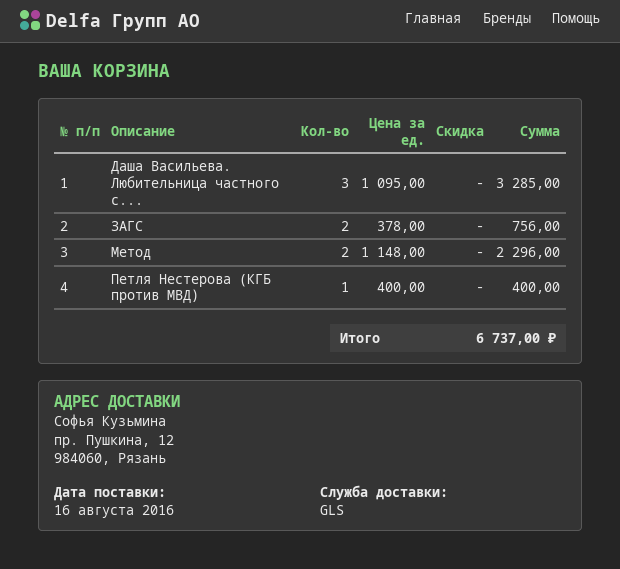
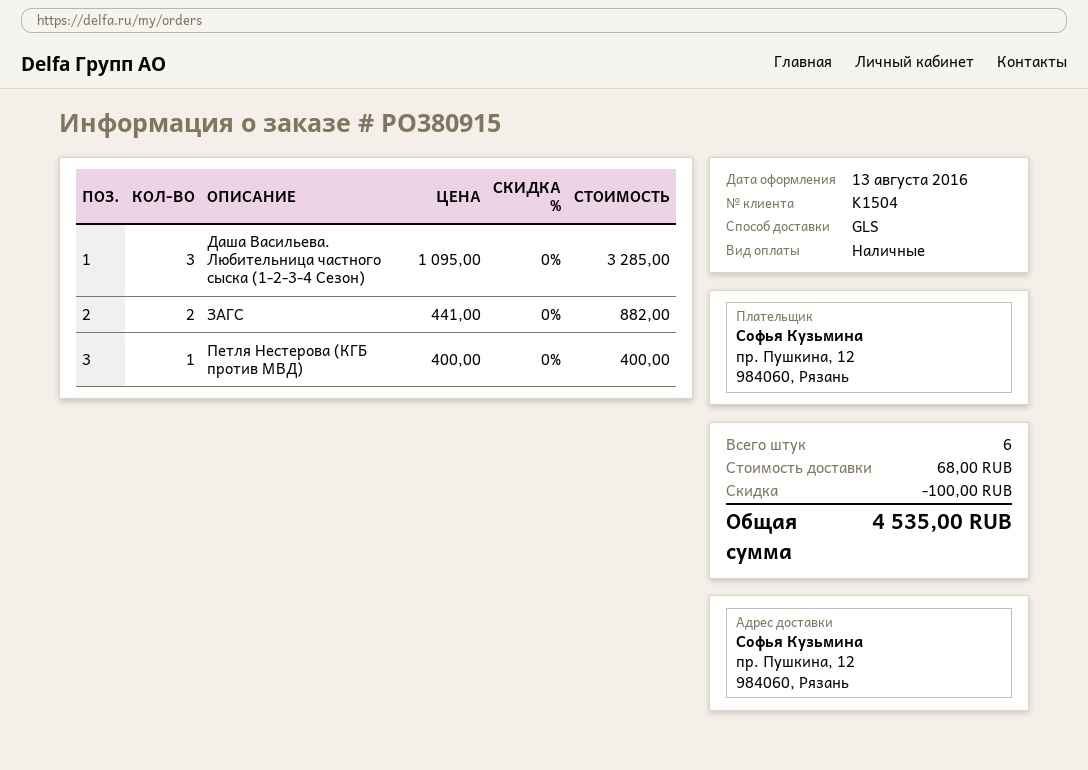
ЗАГС: 2 x 378.00 = 756.00 -> 2 x 441.00 = 882.00
Метод: 2 x 1148.00 = 2296.00 -> none
discount: none -> 100.00
shipping: none -> 68.00
total: 6737.00 -> 4535.00

